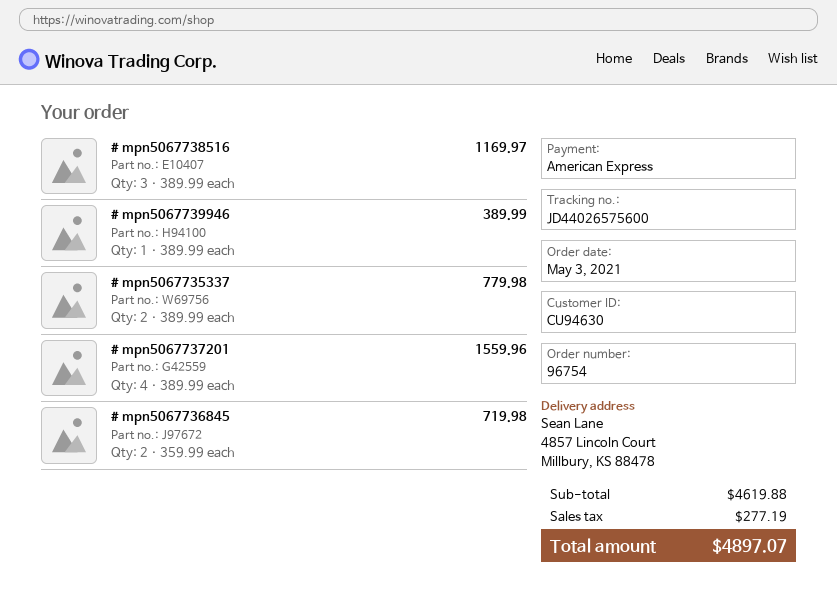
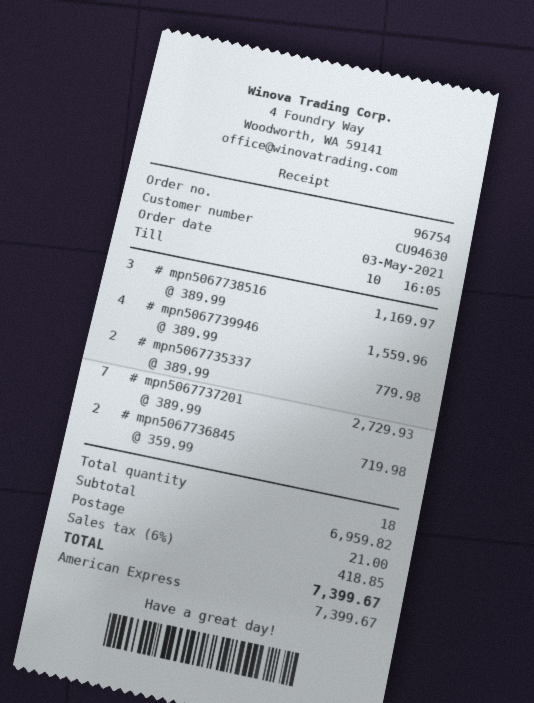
# mpn5067739946: 1 x 389.99 = 389.99 -> 4 x 389.99 = 1559.96
# mpn5067737201: 4 x 389.99 = 1559.96 -> 7 x 389.99 = 2729.93
subtotal: 4619.88 -> 6959.82
shipping: none -> 21.00
tax: 277.19 -> 418.85
total: 4897.07 -> 7399.67

